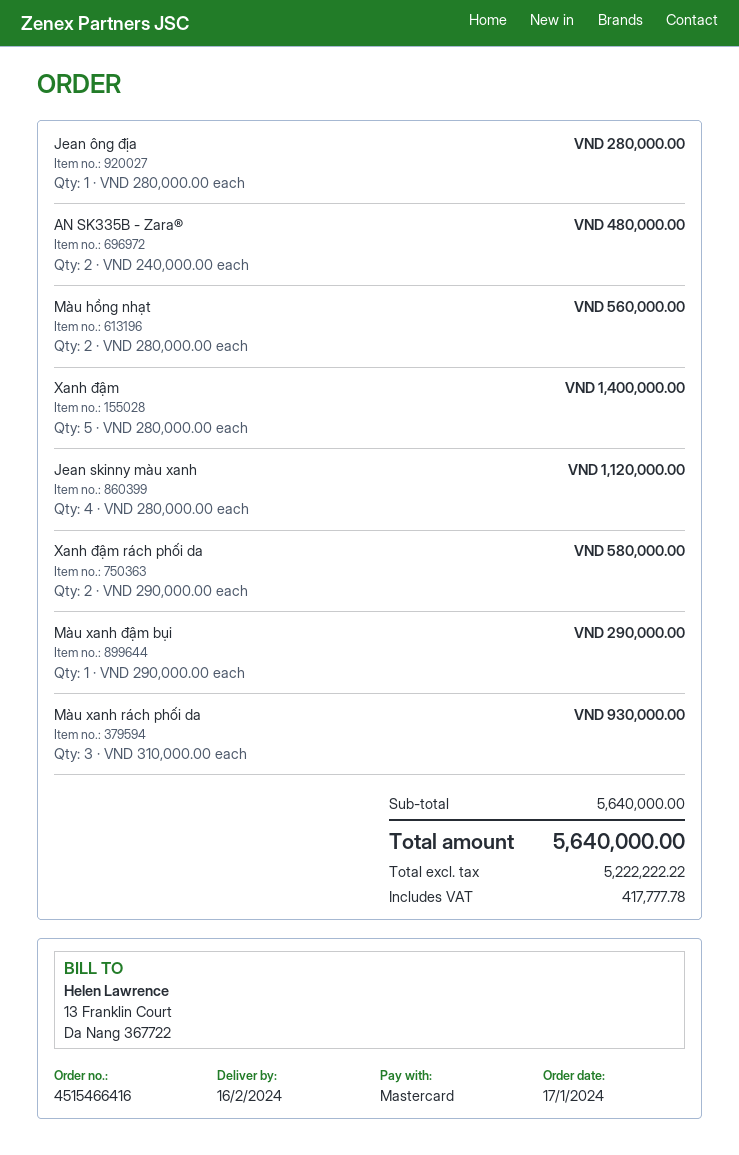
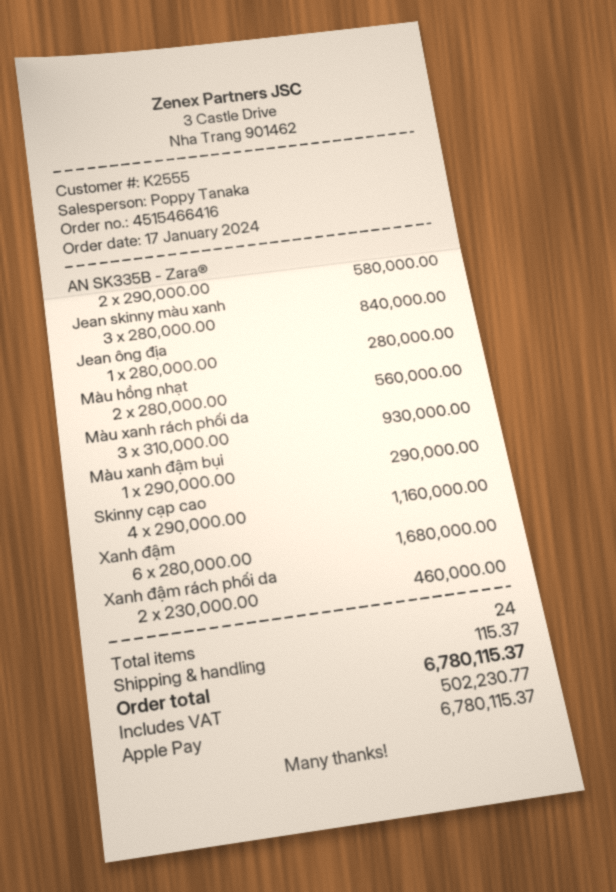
payment method: Mastercard -> Apple Pay
AN SK335B - Zara®: 2 x 240000.00 = 480000.00 -> 2 x 290000.00 = 580000.00
Xanh đậm: 5 x 280000.00 = 1400000.00 -> 6 x 280000.00 = 1680000.00
Jean skinny màu xanh: 4 x 280000.00 = 1120000.00 -> 3 x 280000.00 = 840000.00
Xanh đậm rách phối da: 2 x 290000.00 = 580000.00 -> 2 x 230000.00 = 460000.00
Skinny cạp cao: none -> 4 x 290000.00 = 1160000.00
shipping: none -> 115.37
tax: 417777.78 -> 502230.77
total: 5640000.00 -> 6780115.37

